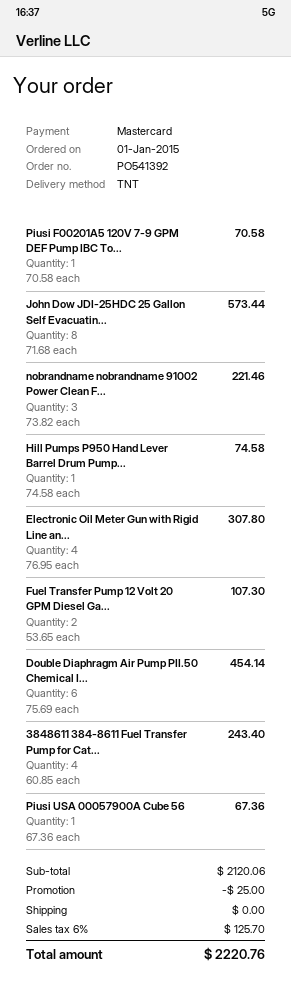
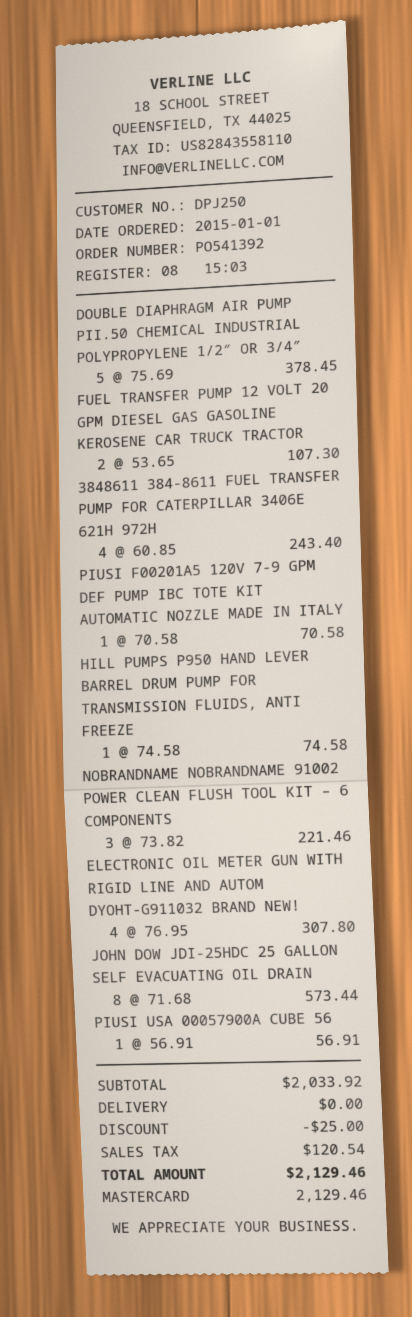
Double Diaphragm Air Pump PII.50 Chemical I...: 6 x 75.69 = 454.14 -> 5 x 75.69 = 378.45
Piusi USA 00057900A Cube 56: 1 x 67.36 = 67.36 -> 1 x 56.91 = 56.91
subtotal: 2120.06 -> 2033.92
tax: 125.70 -> 120.54
total: 2220.76 -> 2129.46

